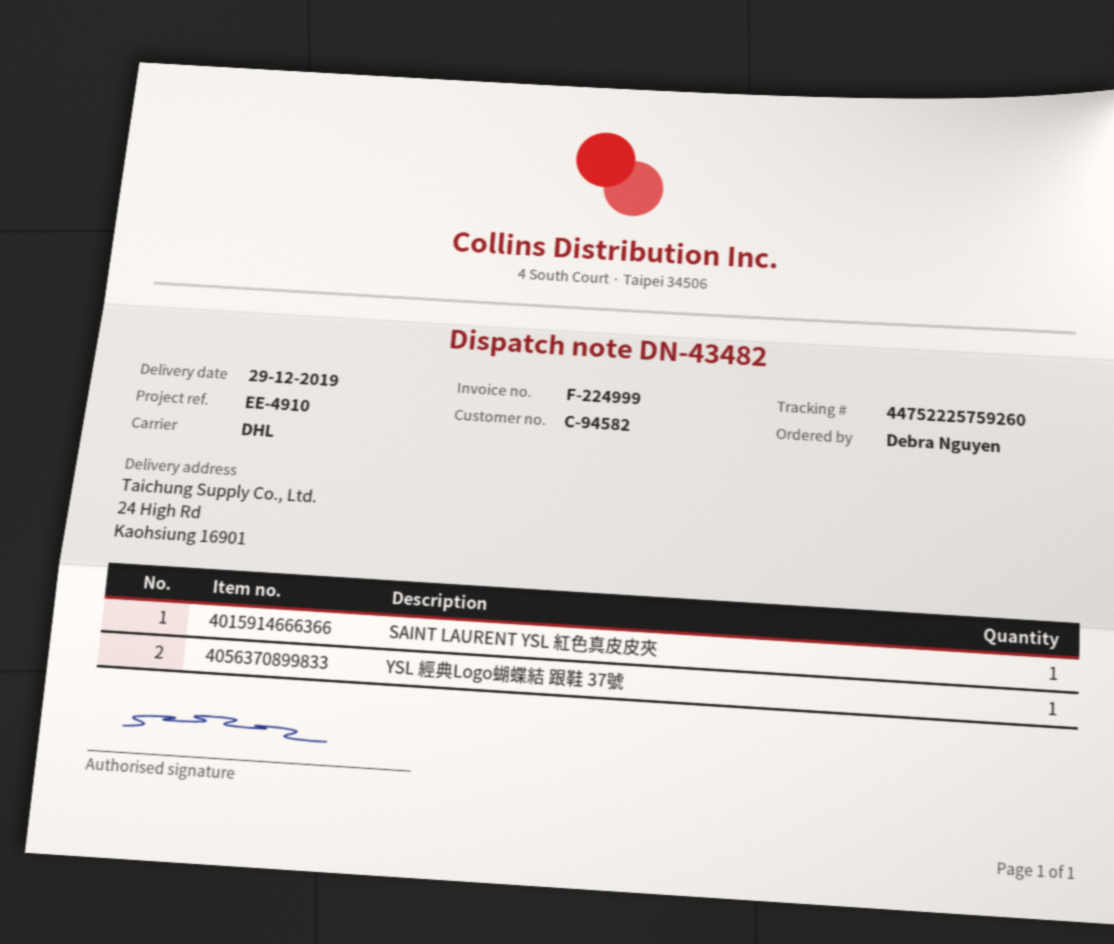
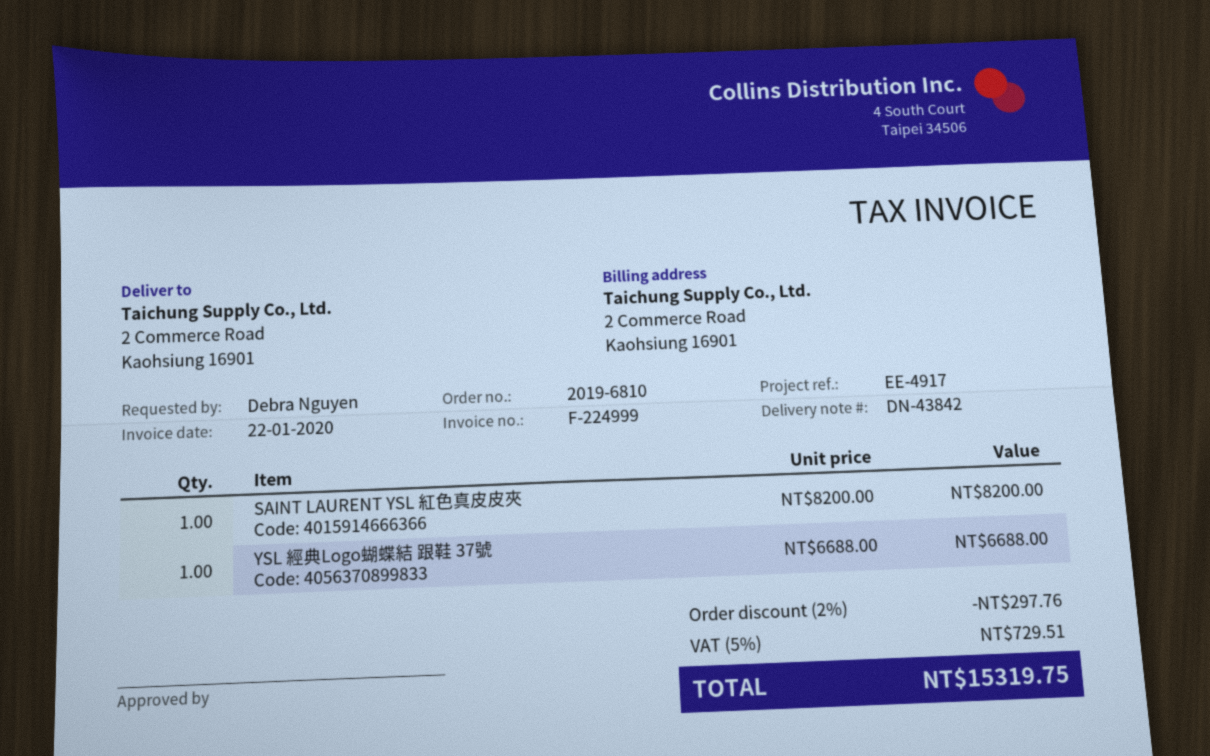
delivery note number: DN-43482 -> DN-43842
reference: EE-4910 -> EE-4917
ship to: 24 High Rd, Kaohsiung 16901 -> 2 Commerce Road, Kaohsiung 16901

